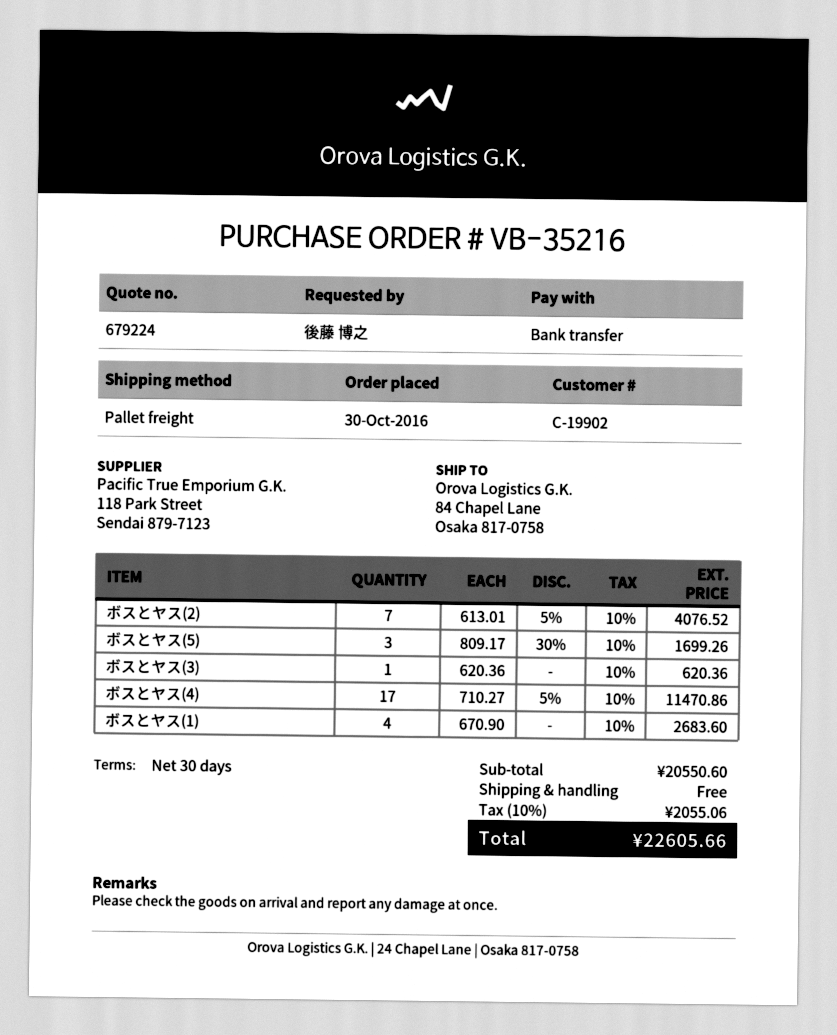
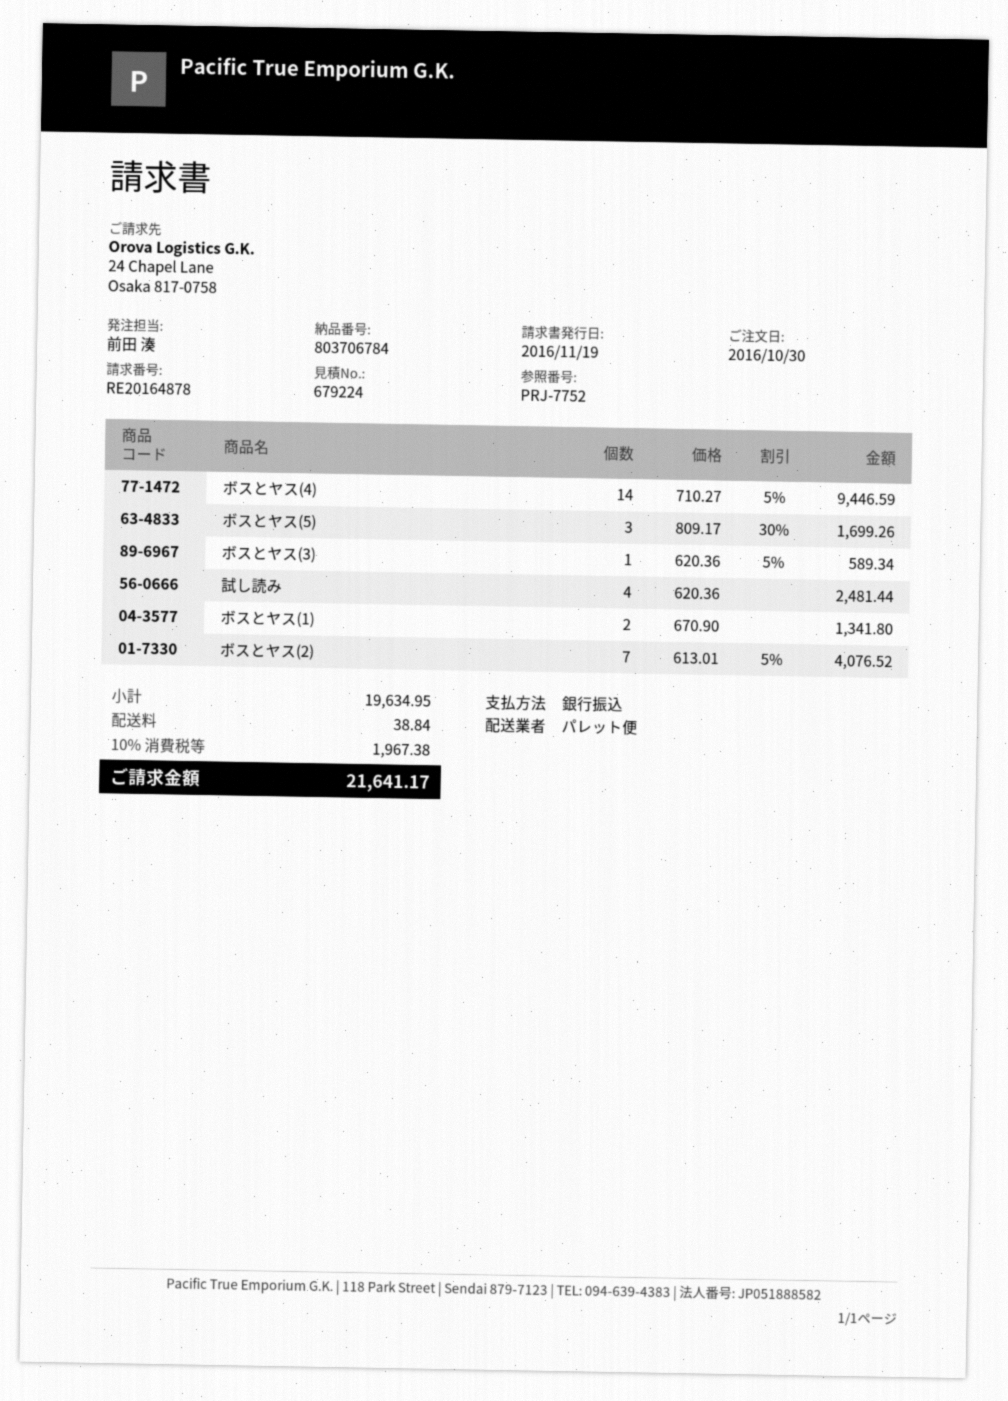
ordered by: 後藤 博之 -> 前田 湊
ボスとヤス(3): 1 x 620.36 = 620.36 -> 1 x 620.36 - 5% = 589.34
ボスとヤス(4): 17 x 710.27 - 5% = 11470.86 -> 14 x 710.27 - 5% = 9446.59
ボスとヤス(1): 4 x 670.90 = 2683.60 -> 2 x 670.90 = 1341.80
試し読み: none -> 4 x 620.36 = 2481.44
subtotal: 20550.60 -> 19634.95
shipping: 0.00 -> 38.84
tax: 10% = 2055.06 -> 10% = 1967.38
total: 22605.66 -> 21641.17

